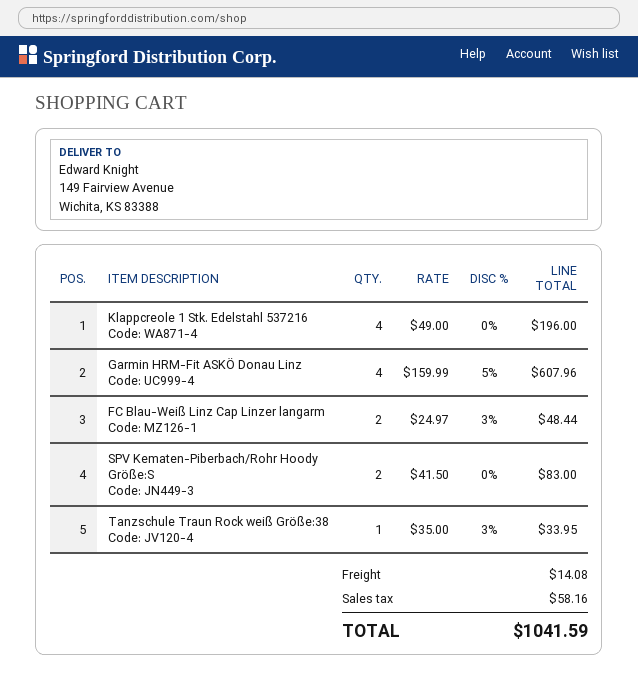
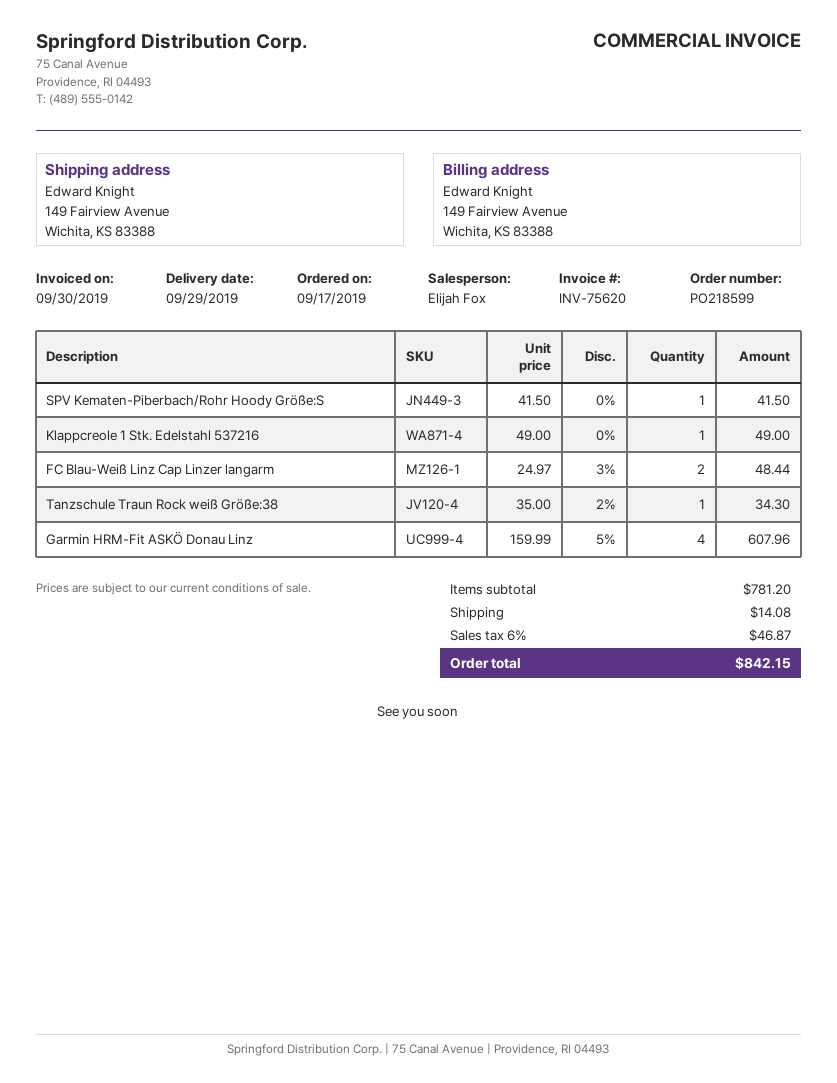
Klappcreole 1 Stk. Edelstahl 537216: 4 x 49.00 = 196.00 -> 1 x 49.00 = 49.00
SPV Kematen-Piberbach/Rohr Hoody Größe:S: 2 x 41.50 = 83.00 -> 1 x 41.50 = 41.50
Tanzschule Traun Rock weiß Größe:38: 1 x 35.00 - 3% = 33.95 -> 1 x 35.00 - 2% = 34.30
tax: 58.16 -> 46.87
total: 1041.59 -> 842.15

